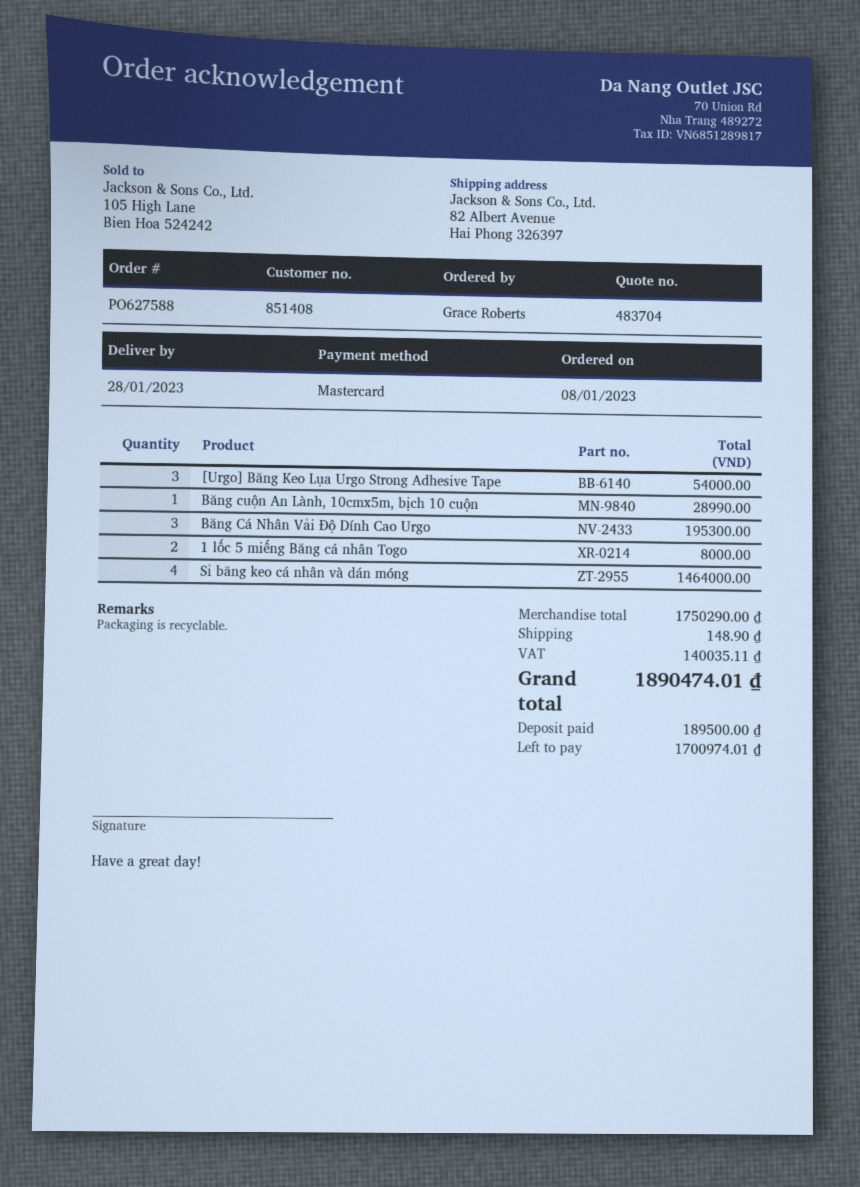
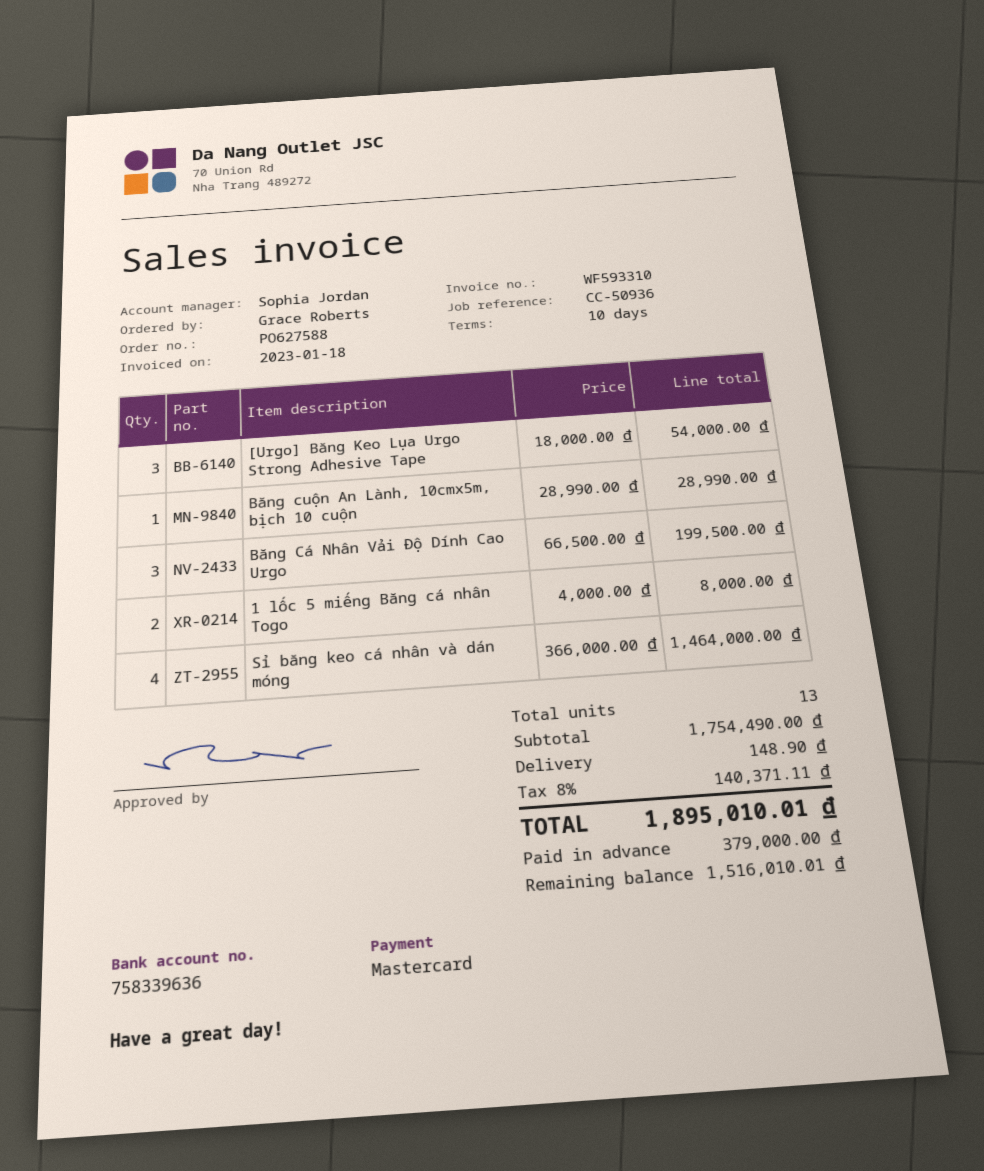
Băng Cá Nhân Vải Độ Dính Cao Urgo: 3 for 195300.00 -> 3 for 199500.00
subtotal: 1750290.00 -> 1754490.00
tax: 140035.11 -> 140371.11
total: 1890474.01 -> 1895010.01
deposit: 189500.00 -> 379000.00
balance: 1700974.01 -> 1516010.01

